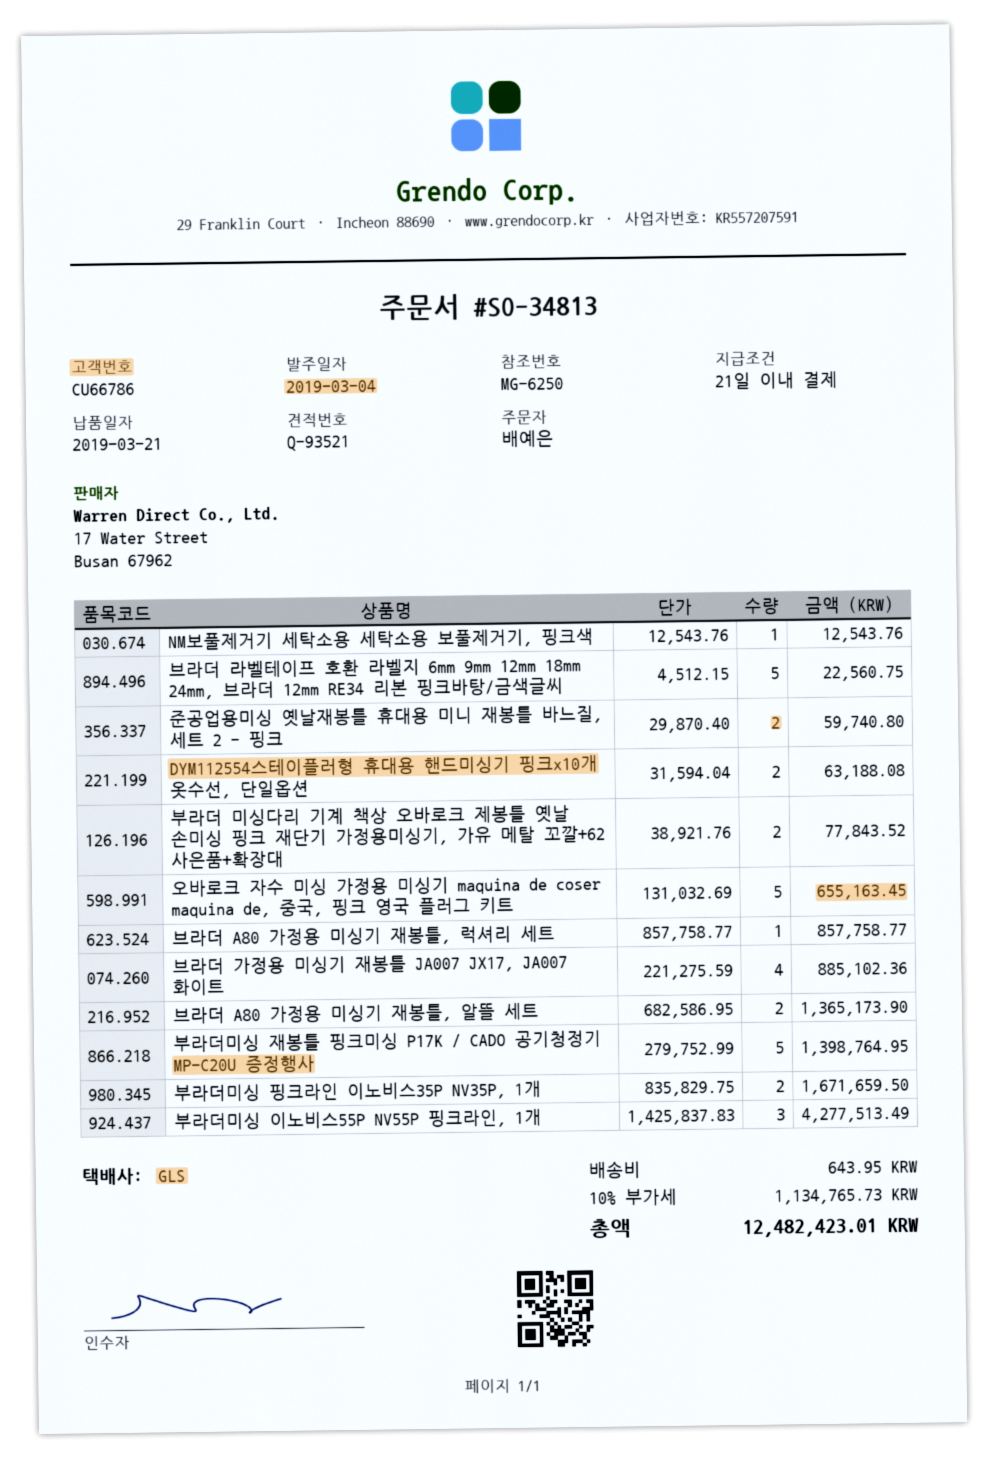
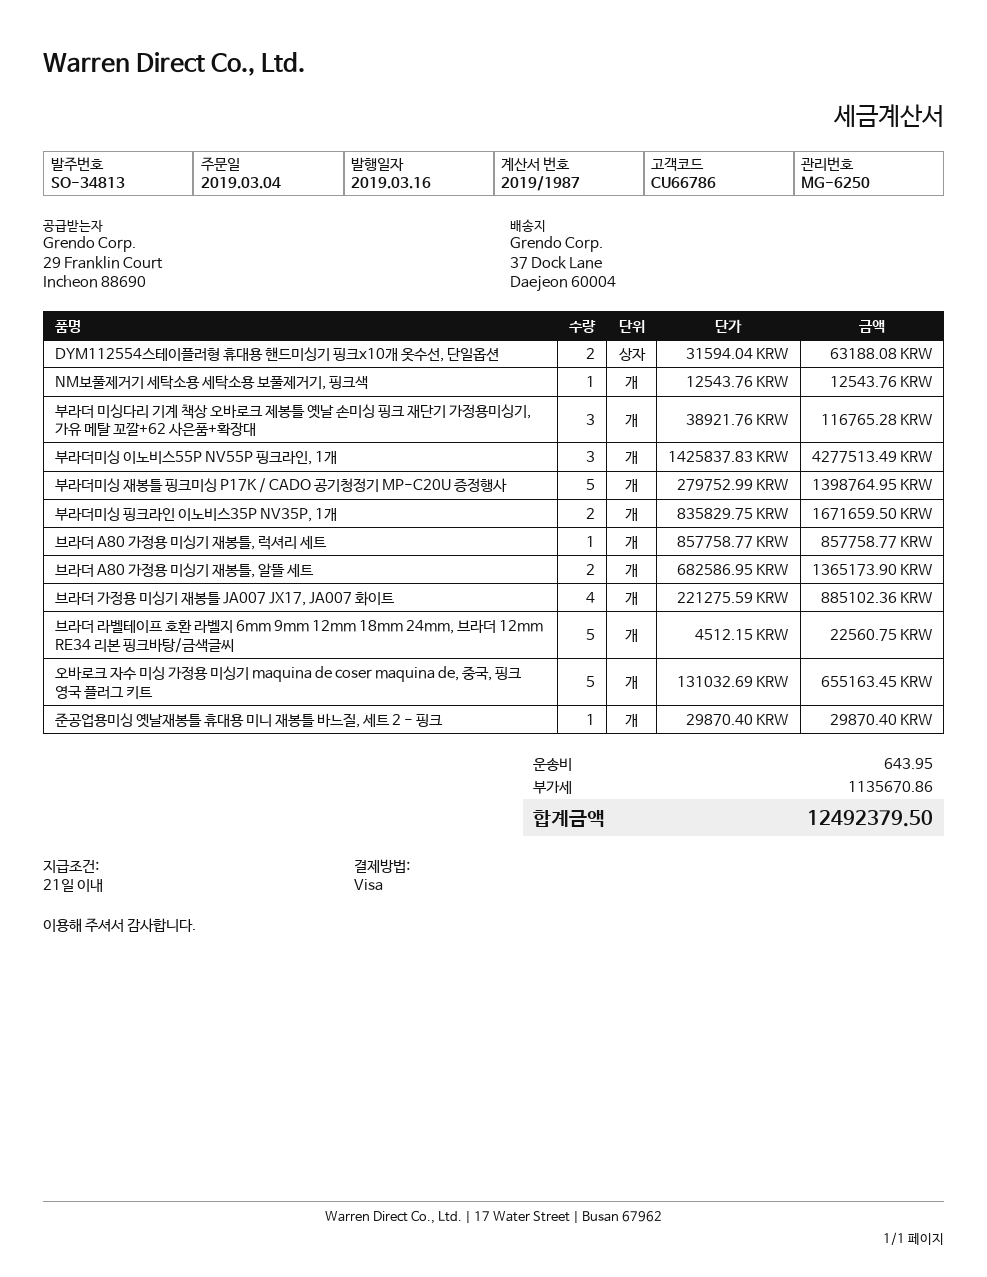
준공업용미싱 옛날재봉틀 휴대용 미니 재봉틀 바느질, 세트 2 - 핑크: 2 x 29870.40 = 59740.80 -> 1 x 29870.40 = 29870.40
부라더 미싱다리 기계 책상 오바로크 제봉틀 옛날 손미싱 핑크 재단기 가정용미싱기, 가유 메탈 꼬깔+62 사은품+확장대: 2 x 38921.76 = 77843.52 -> 3 x 38921.76 = 116765.28
tax: 1134765.73 -> 1135670.86
total: 12482423.01 -> 12492379.50

